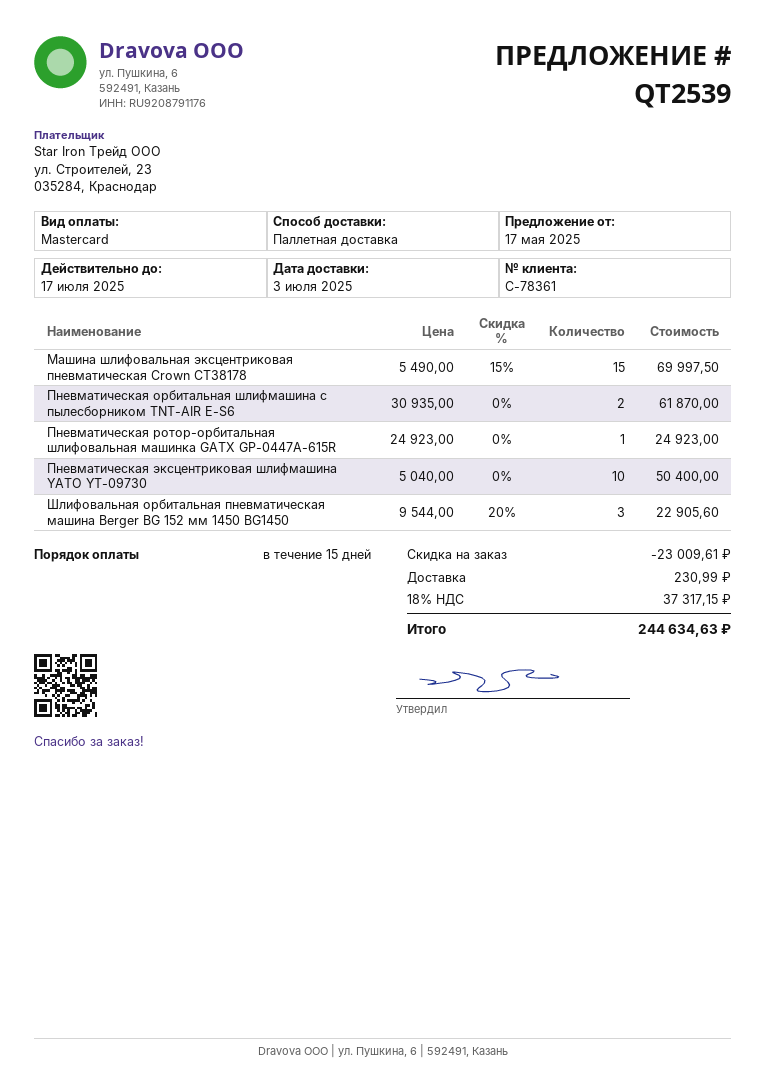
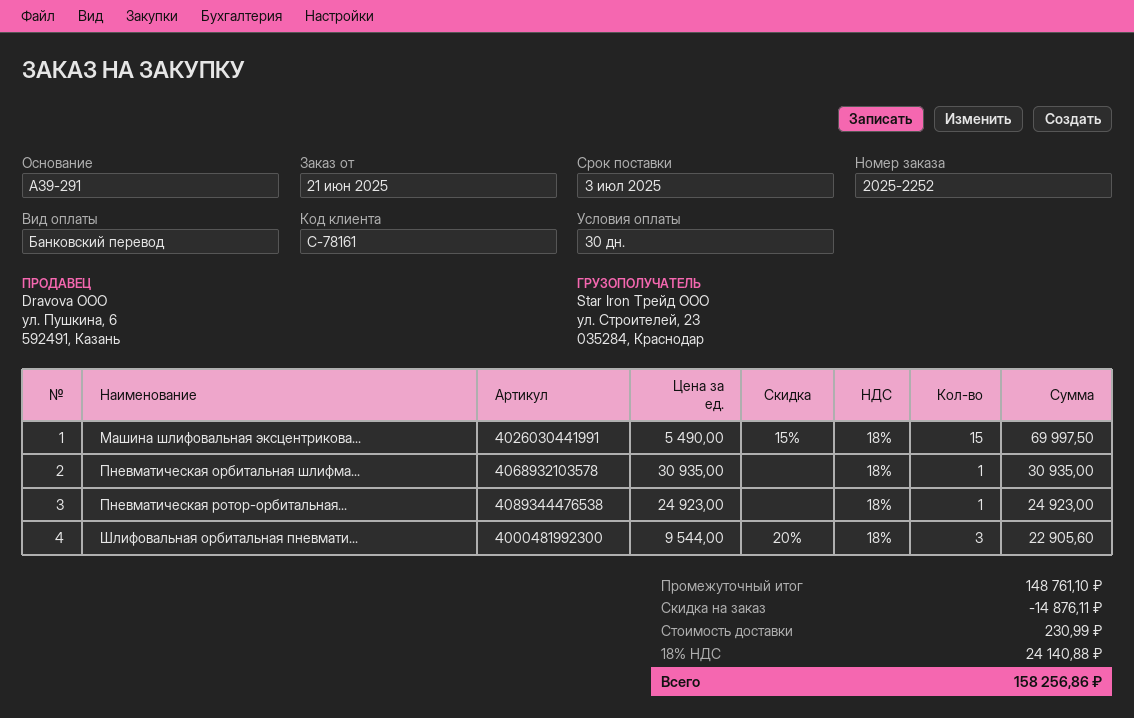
payment terms: 15 days -> 30 days
customer number: C-78361 -> C-78161
payment method: Mastercard -> bank transfer
Пневматическая орбитальная шлифмашина с пылесборником TNT-AIR E-S6: 2 x 30935.00 = 61870.00 -> 1 x 30935.00 = 30935.00
Пневматическая эксцентриковая шлифмашина YATO YT-09730: 10 x 5040.00 = 50400.00 -> none
discount: 23009.61 -> 14876.11
tax: 18% = 37317.15 -> 18% = 24140.88
total: 244634.63 -> 158256.86

